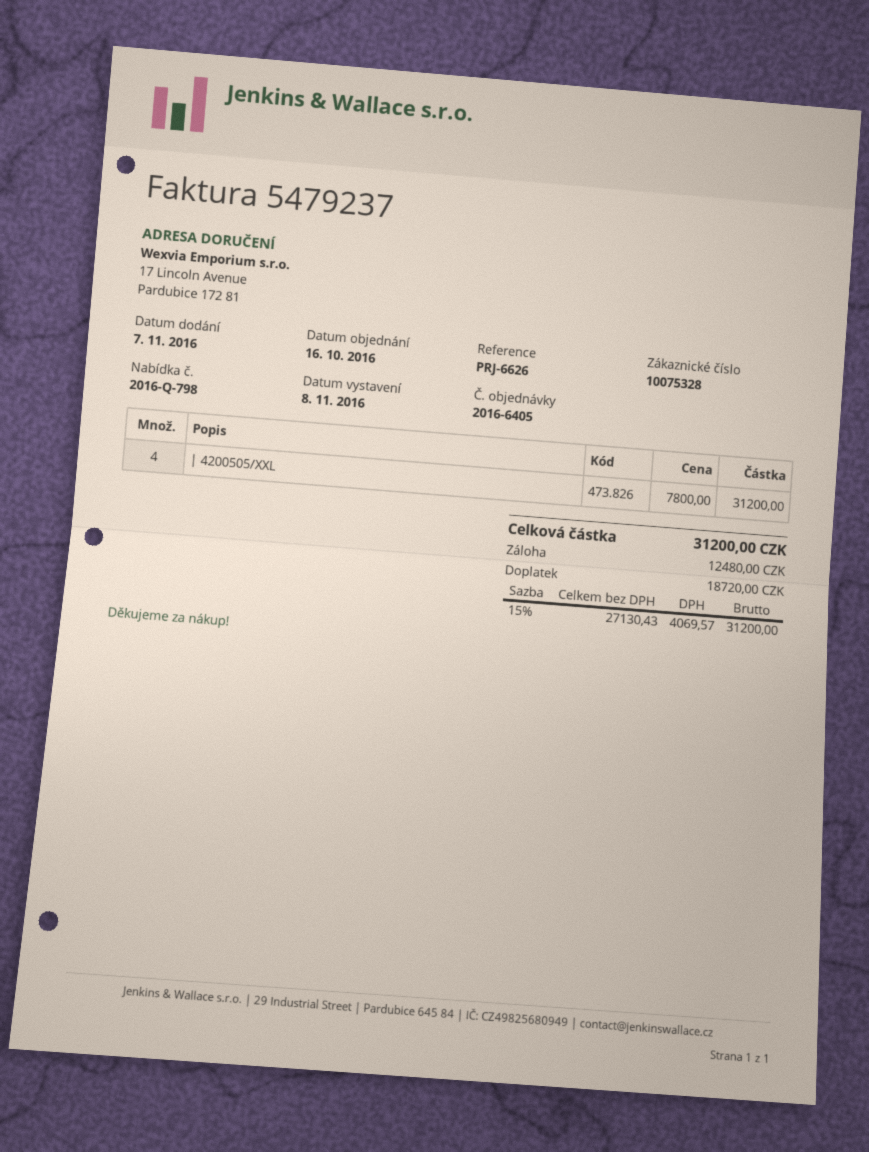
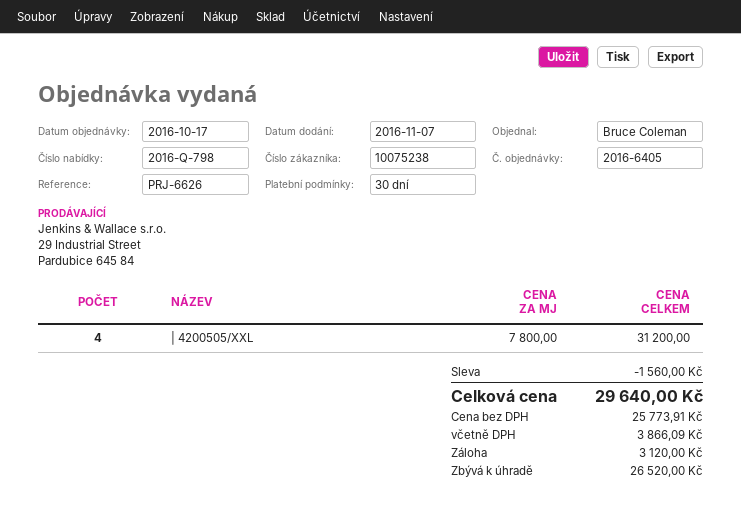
order date: 2016-10-16 -> 2016-10-17
customer number: 10075328 -> 10075238
discount: none -> 1560.00
net: 27130.43 -> 25773.91
tax: 4069.57 -> 3866.09
total: 31200.00 -> 29640.00
deposit: 12480.00 -> 3120.00
balance: 18720.00 -> 26520.00

